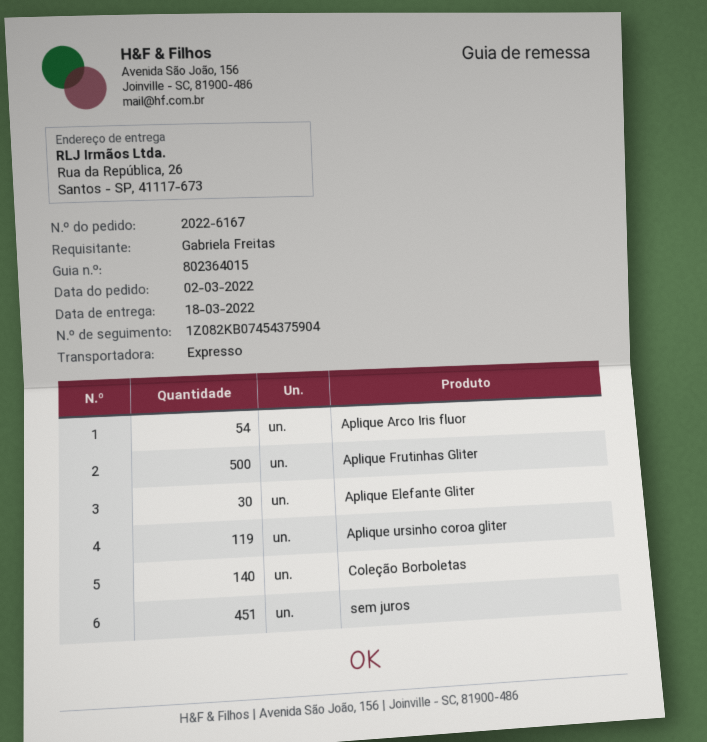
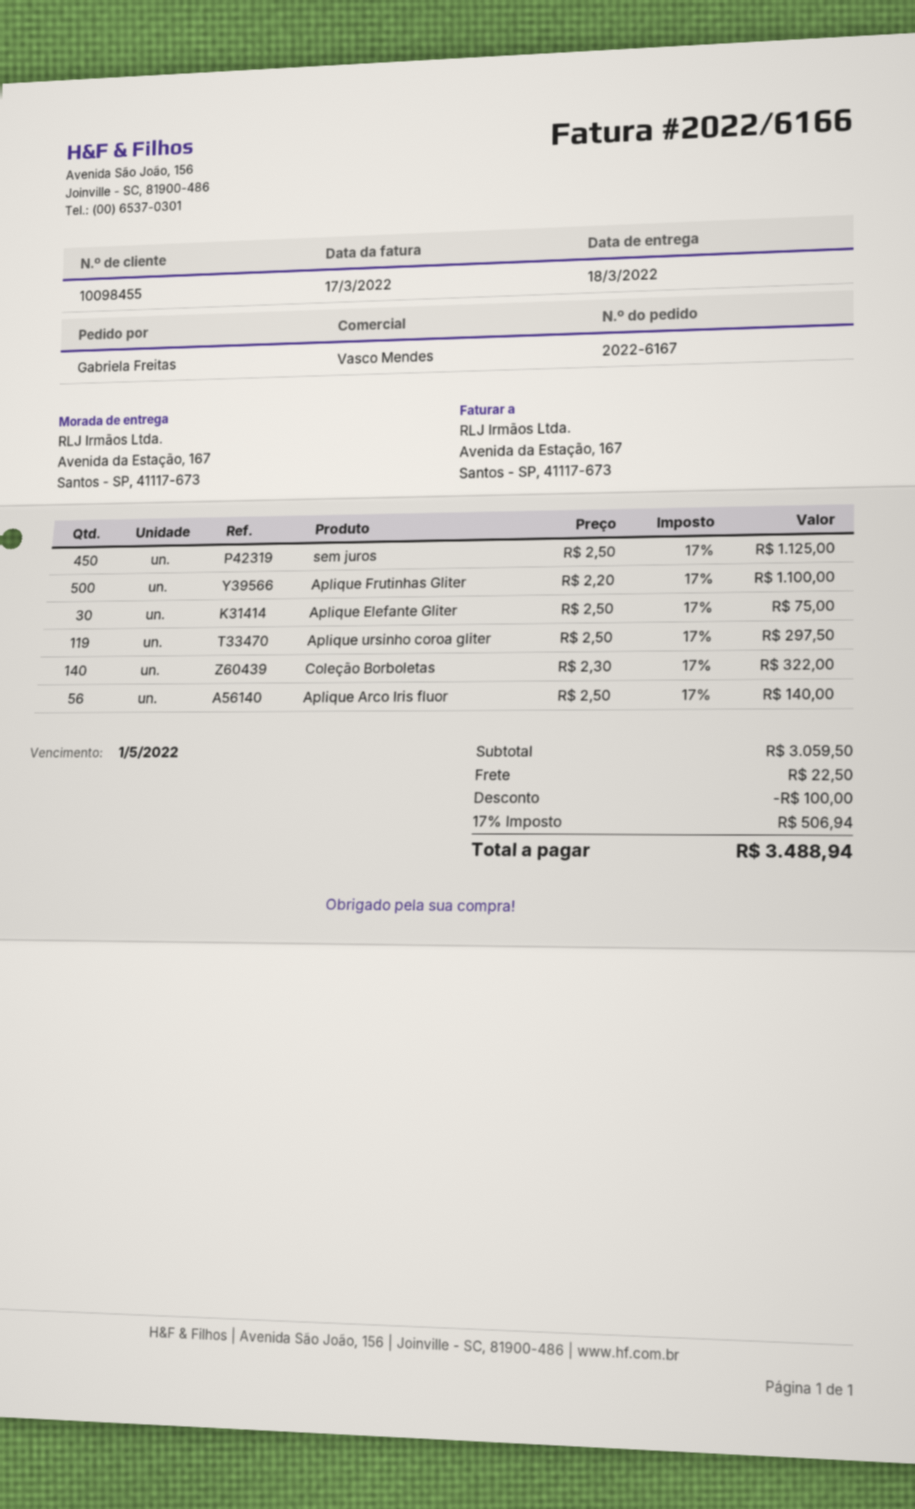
ship to: Rua da República, 26, Santos - SP, 41117-673 -> Avenida da Estação, 167, Santos - SP, 41117-673
Aplique Arco Iris fluor: 54 -> 56
sem juros: 451 -> 450

